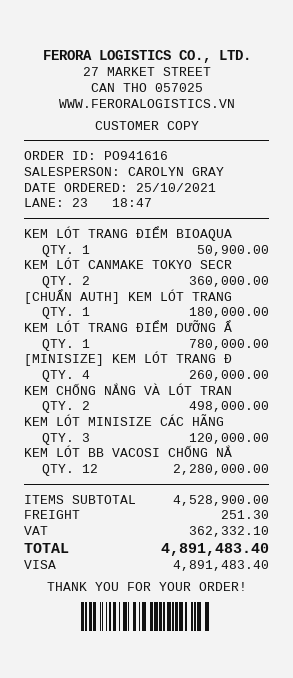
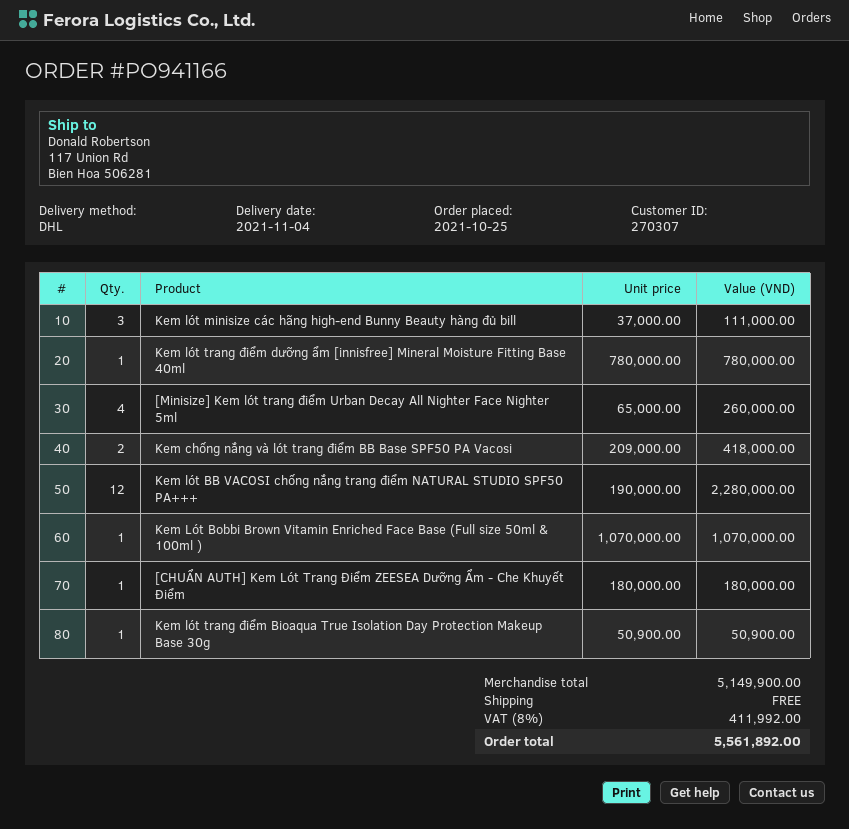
order number: PO941616 -> PO941166
KEM LÓT CANMAKE TOKYO SECR: 2 for 360000.00 -> none
KEM CHỐNG NẮNG VÀ LÓT TRAN: 2 for 498000.00 -> 2 for 418000.00
KEM LÓT MINISIZE CÁC HÃNG: 3 for 120000.00 -> 3 for 111000.00
Kem Lót Bobbi Brown Vitamin Enriched Face Base (Full size 50ml & 100ml ): none -> 1 for 1070000.00
subtotal: 4528900.00 -> 5149900.00
shipping: 251.30 -> 0.00
tax: 362332.10 -> 411992.00
total: 4891483.40 -> 5561892.00

